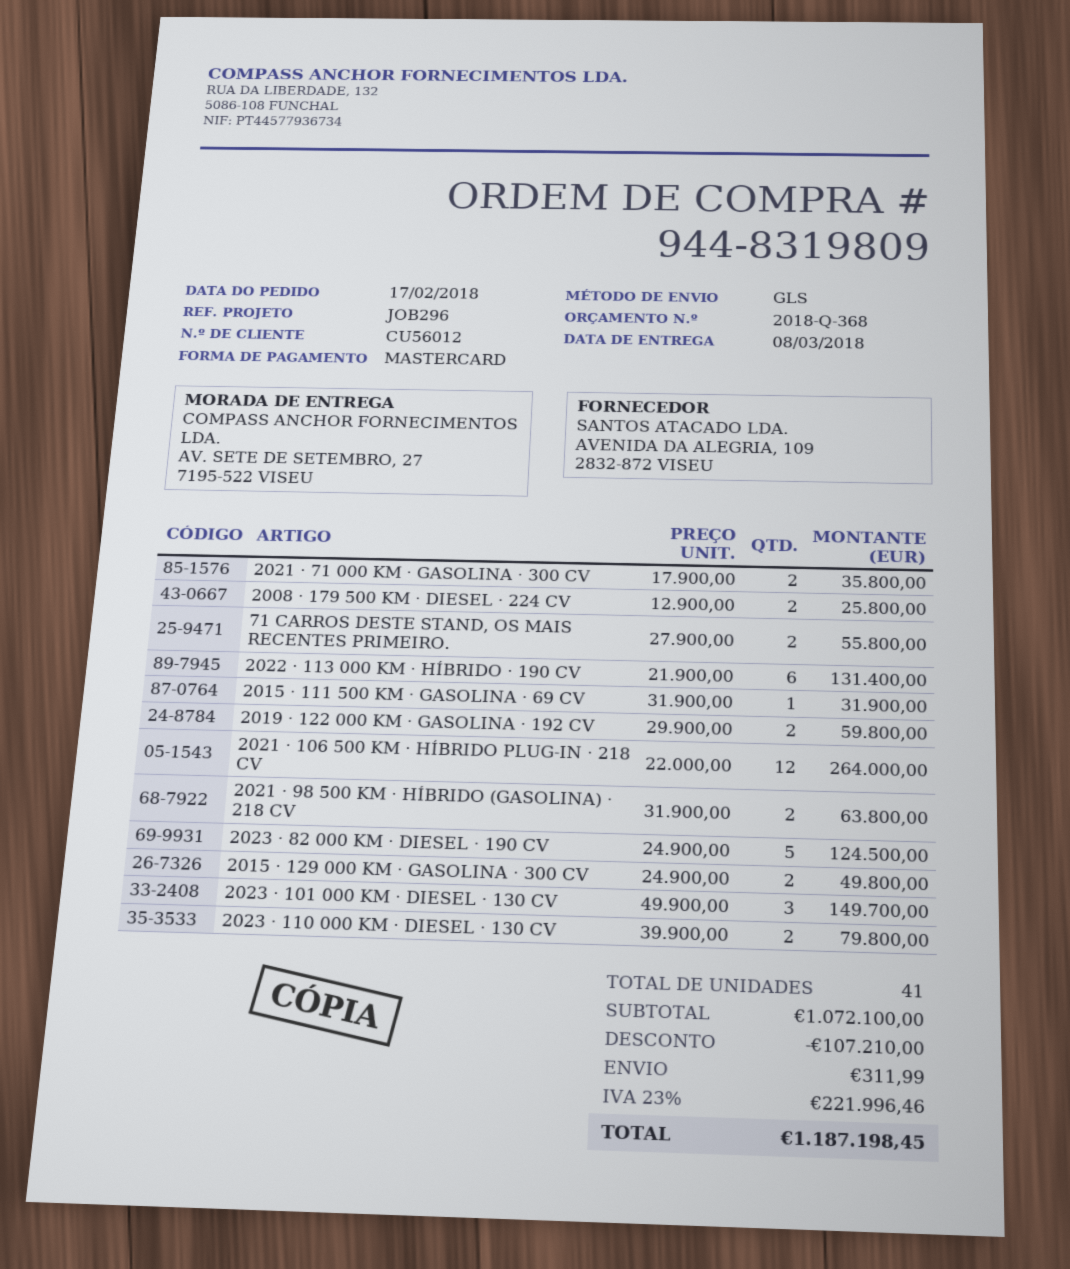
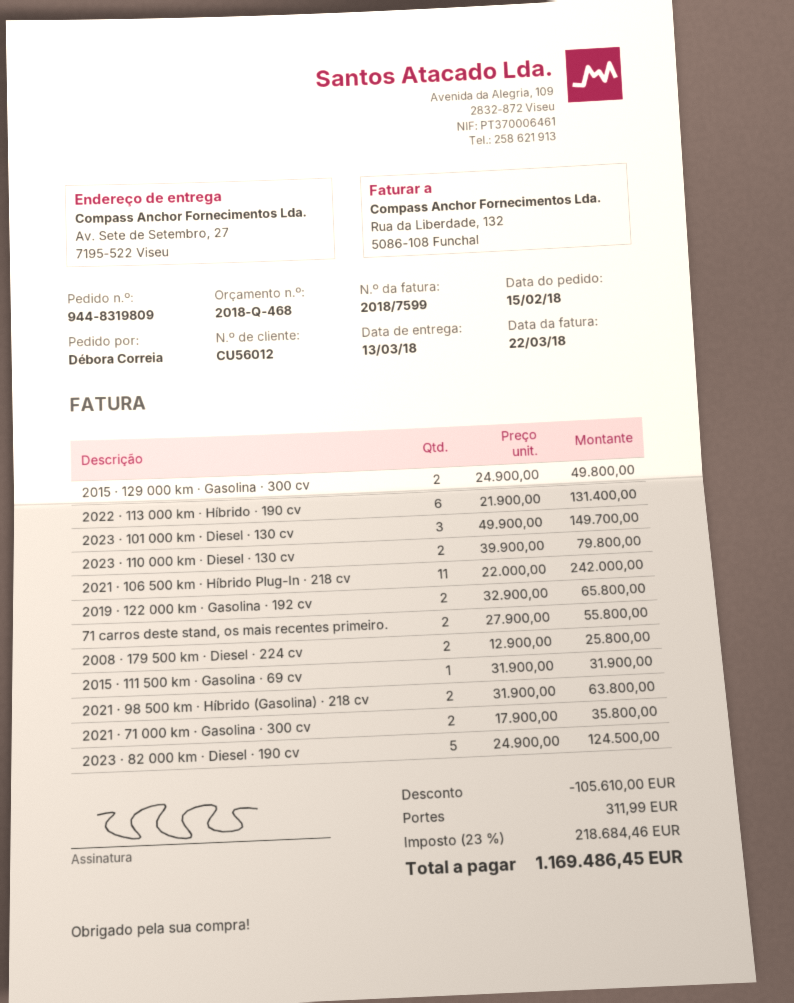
quote number: 2018-Q-368 -> 2018-Q-468
order date: 2018-02-17 -> 2018-02-15
delivery date: 2018-03-08 -> 2018-03-13
2019 · 122 000 KM · GASOLINA · 192 CV: 2 x 29900.00 = 59800.00 -> 2 x 32900.00 = 65800.00
2021 · 106 500 KM · HÍBRIDO PLUG-IN · 218 CV: 12 x 22000.00 = 264000.00 -> 11 x 22000.00 = 242000.00
discount: 107210.00 -> 105610.00
tax: 23% = 221996.46 -> 23% = 218684.46
total: 1187198.45 -> 1169486.45

